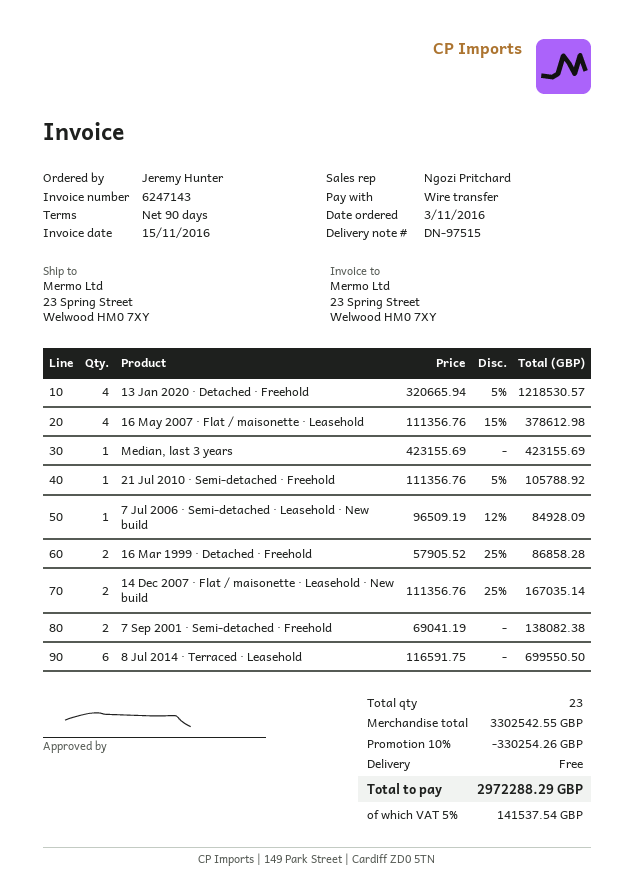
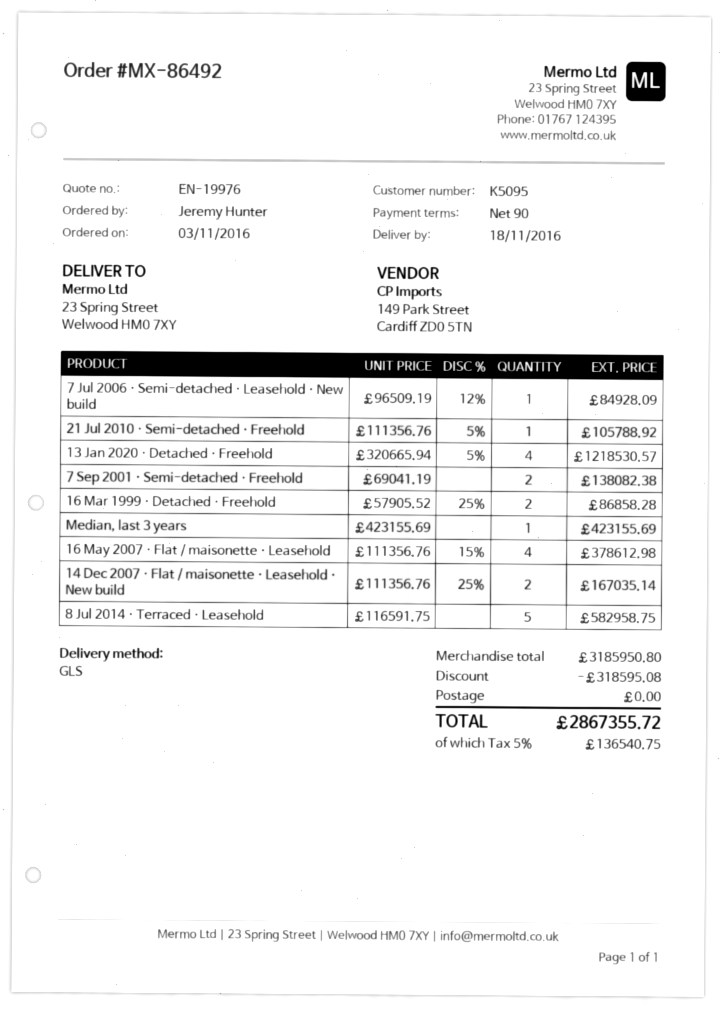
8 Jul 2014 · Terraced · Leasehold: 6 x 116591.75 = 699550.50 -> 5 x 116591.75 = 582958.75
subtotal: 3302542.55 -> 3185950.80
discount: 330254.26 -> 318595.08
tax: 5% = 141537.54 -> 5% = 136540.75
total: 2972288.29 -> 2867355.72

